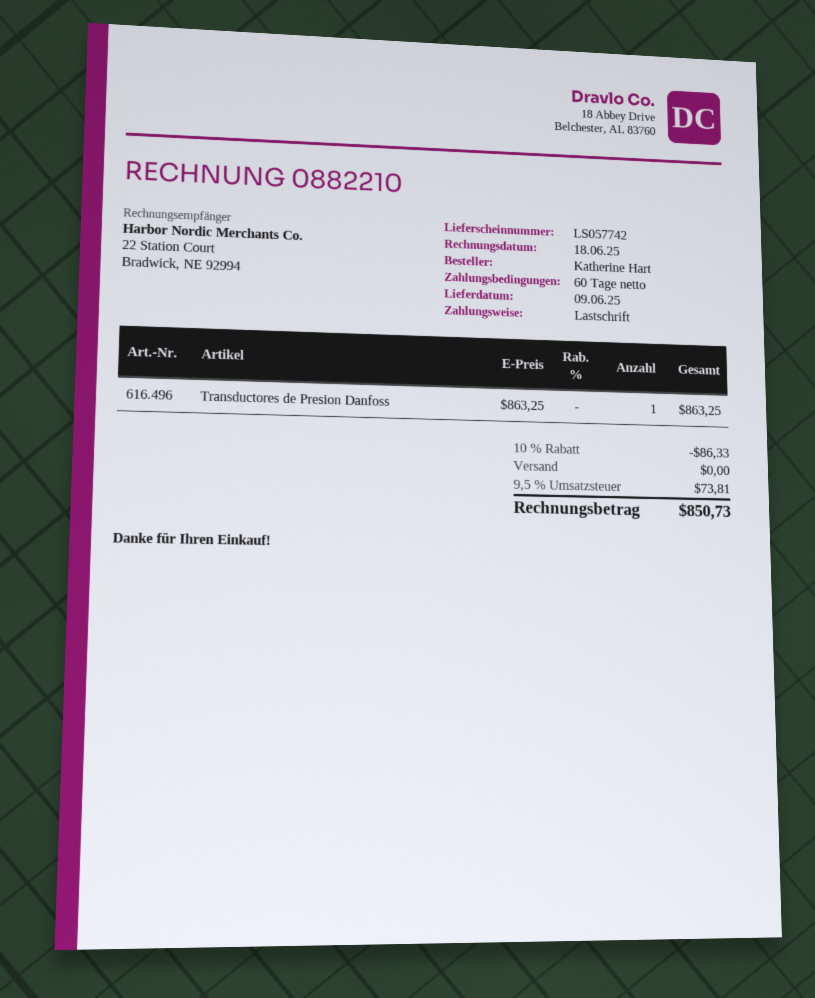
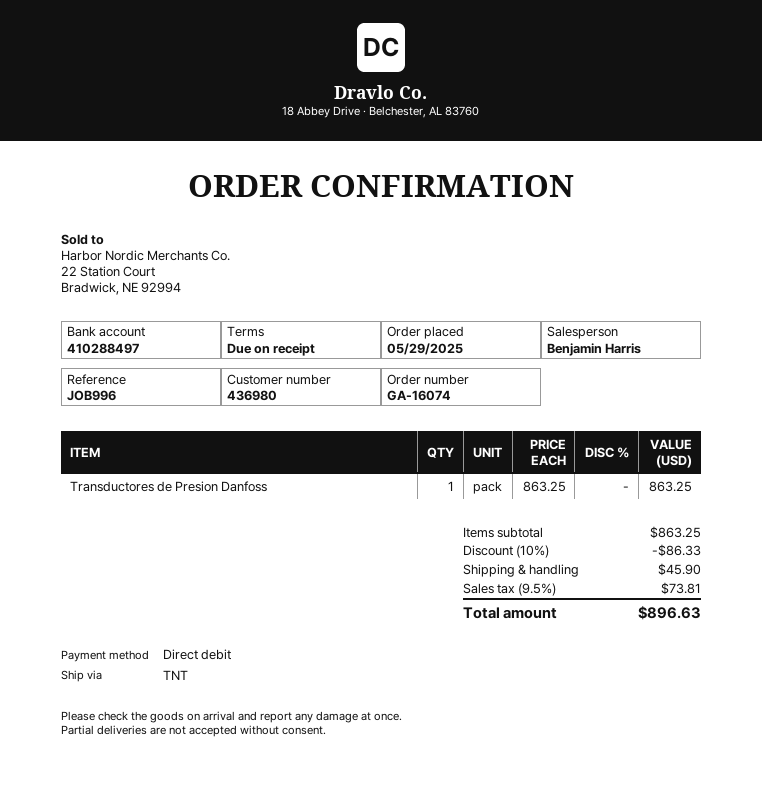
payment terms: 60 days -> on receipt
shipping: 0.00 -> 45.90
total: 850.73 -> 896.63

